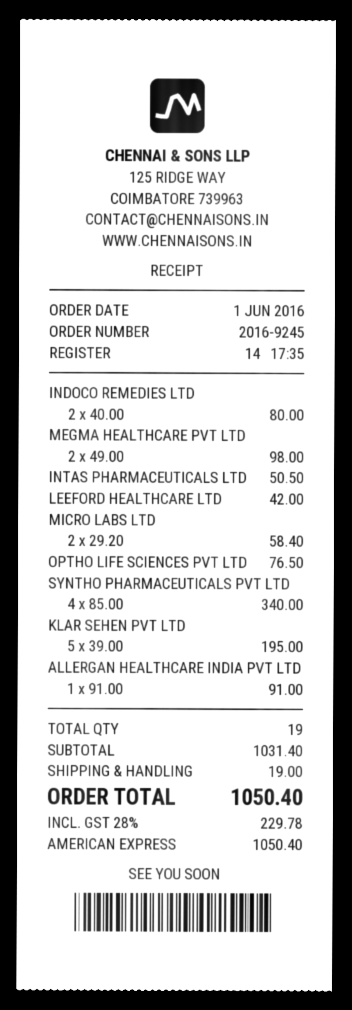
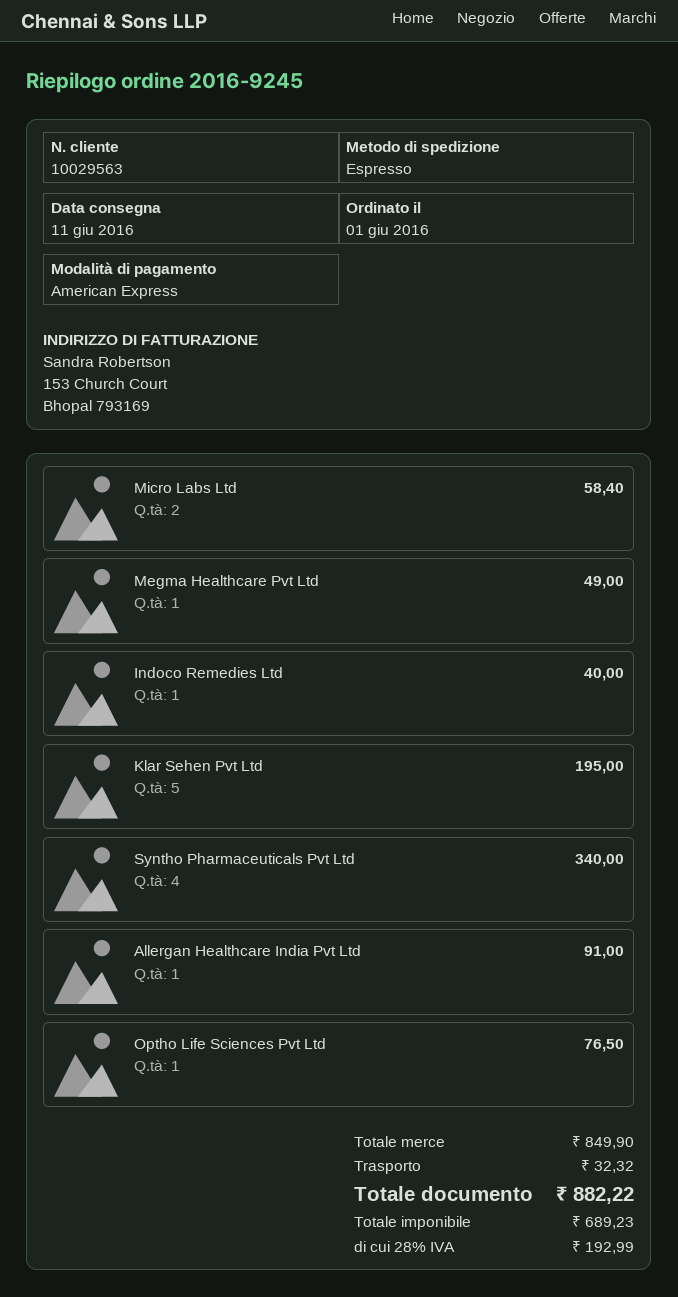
INDOCO REMEDIES LTD: 2 for 80.00 -> 1 for 40.00
MEGMA HEALTHCARE PVT LTD: 2 for 98.00 -> 1 for 49.00
INTAS PHARMACEUTICALS LTD: 1 for 50.50 -> none
LEEFORD HEALTHCARE LTD: 1 for 42.00 -> none
subtotal: 1031.40 -> 849.90
shipping: 19.00 -> 32.32
tax: 28% = 229.78 -> 28% = 192.99
total: 1050.40 -> 882.22

